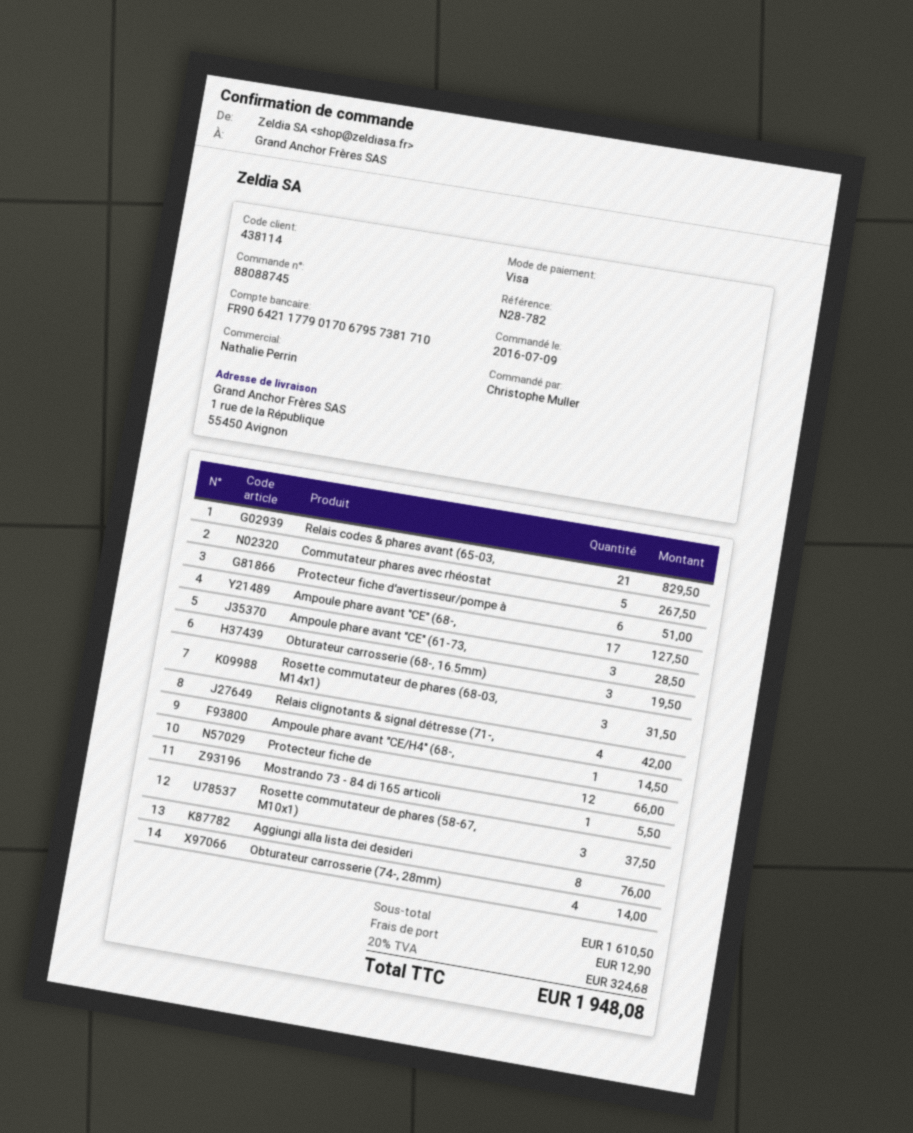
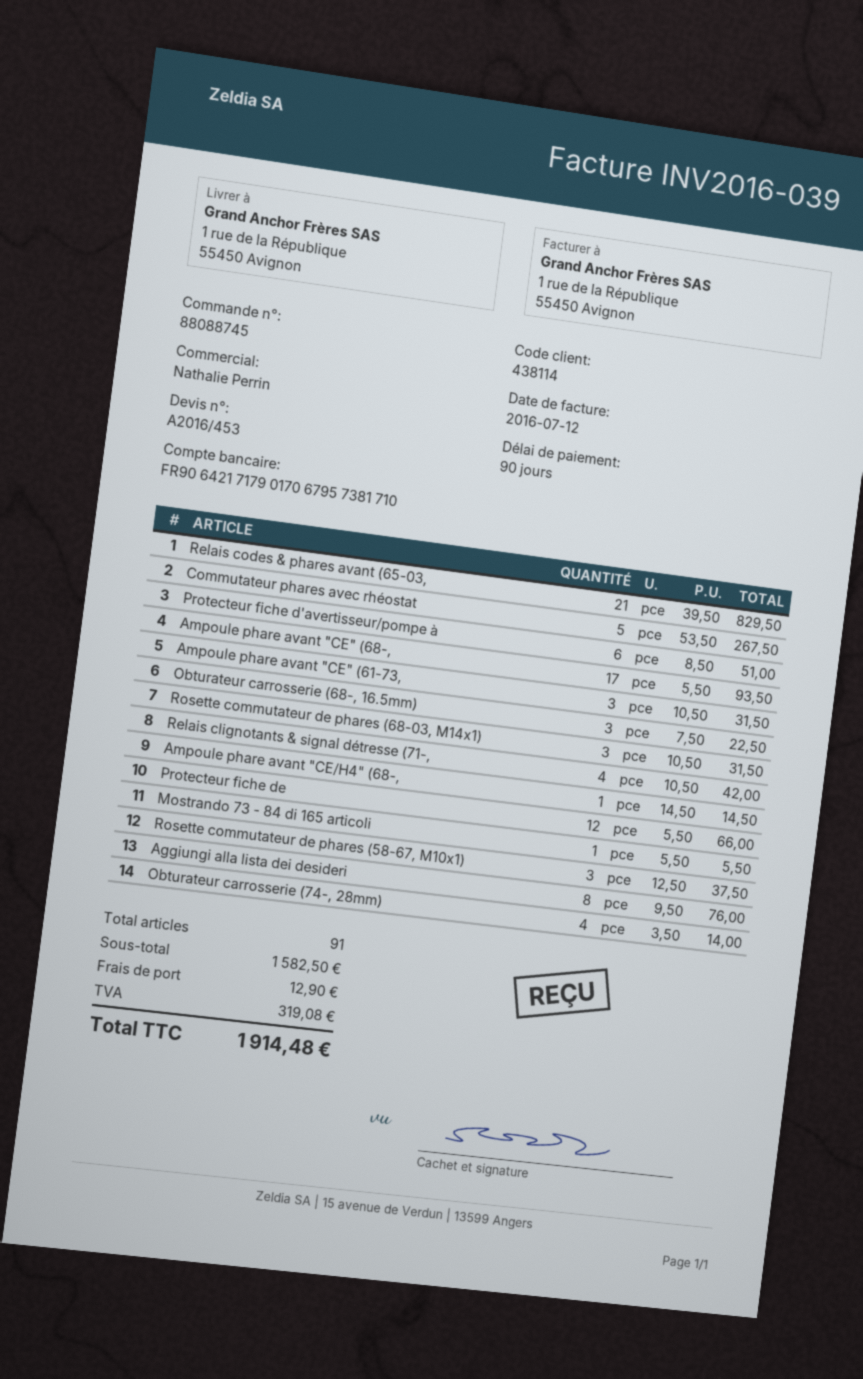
bank account: FR9064211779017067957381710 -> FR9064217179017067957381710
Ampoule phare avant "CE" (68-,: 17 for 127.50 -> 17 for 93.50
Ampoule phare avant "CE" (61-73,: 3 for 28.50 -> 3 for 31.50
Obturateur carrosserie (68-, 16.5mm): 3 for 19.50 -> 3 for 22.50
subtotal: 1610.50 -> 1582.50
tax: 324.68 -> 319.08
total: 1948.08 -> 1914.48

